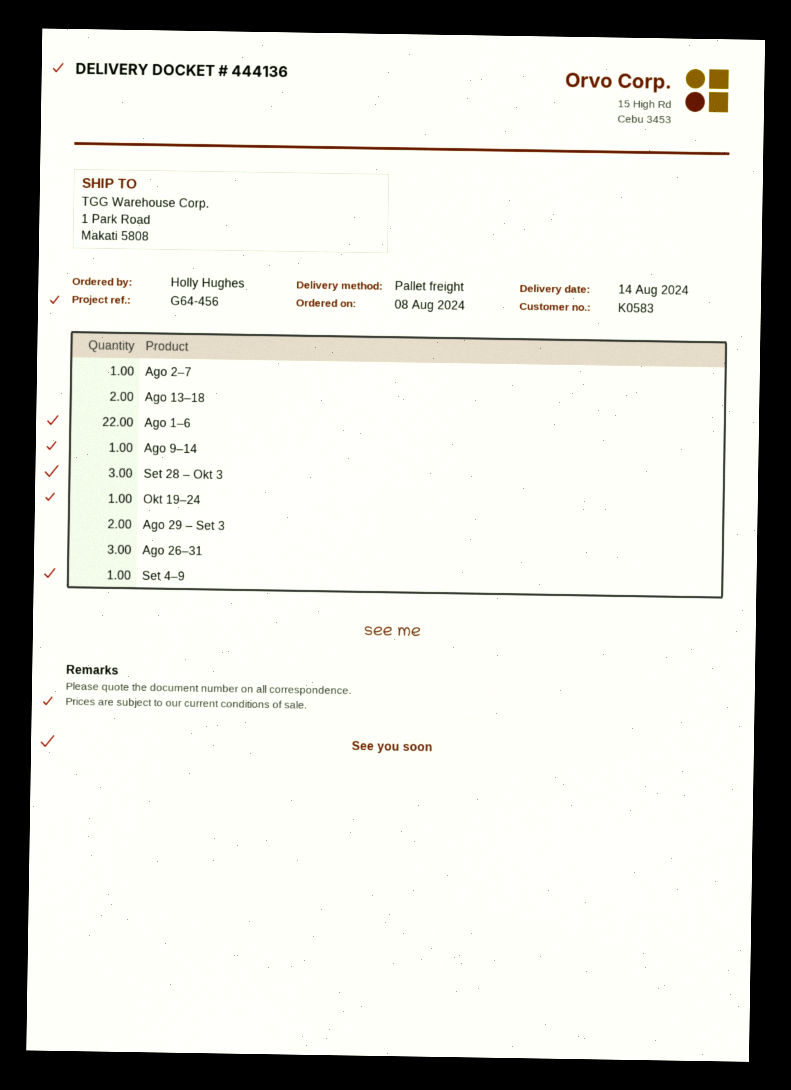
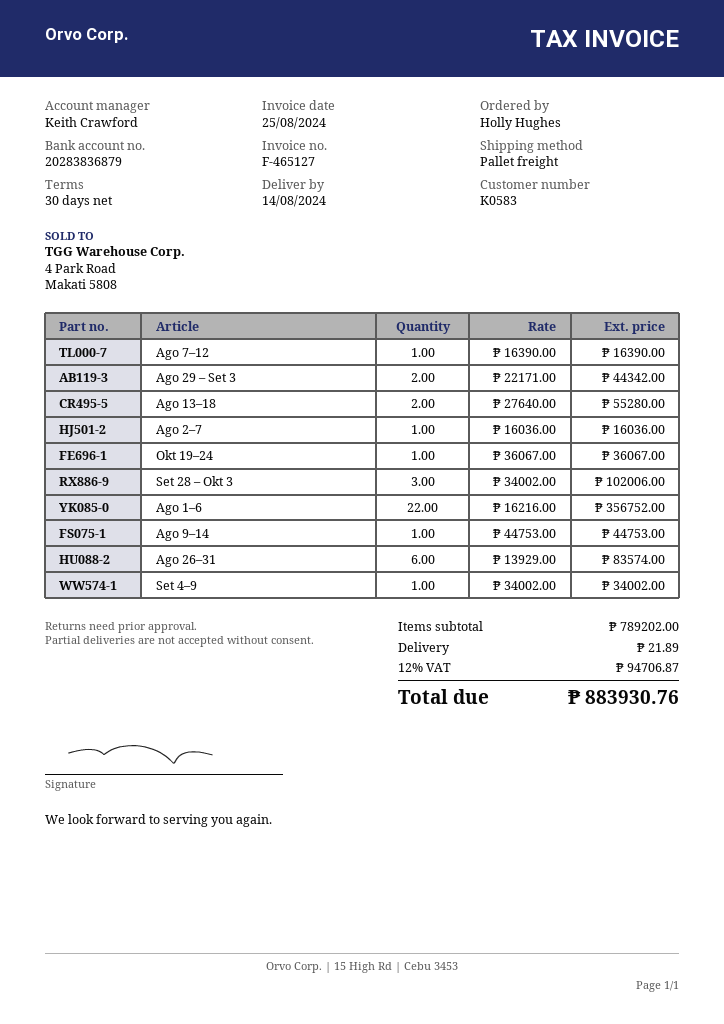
Ago 26–31: 3 -> 6
Ago 7–12: none -> 1

